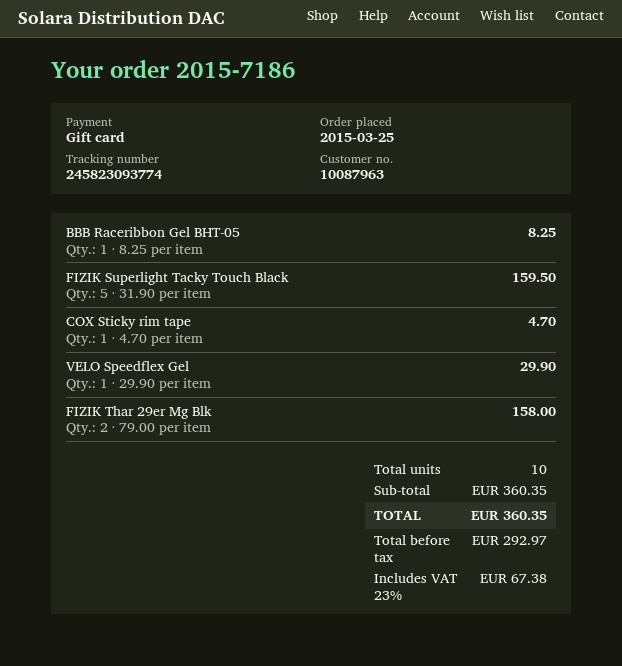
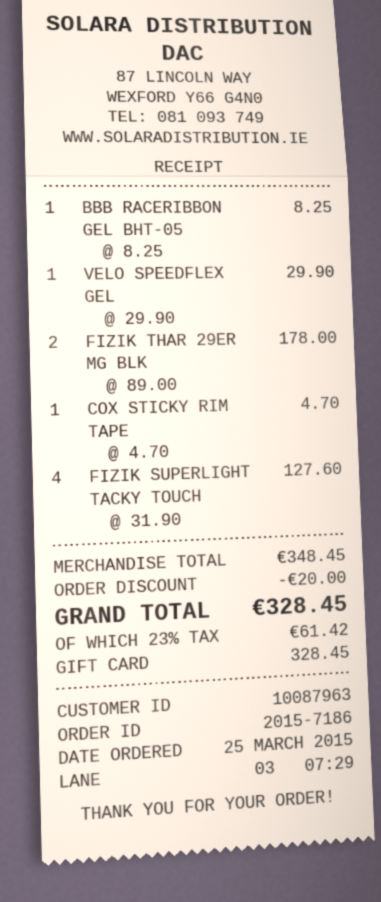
FIZIK Superlight Tacky Touch Black: 5 x 31.90 = 159.50 -> 4 x 31.90 = 127.60
FIZIK Thar 29er Mg Blk: 2 x 79.00 = 158.00 -> 2 x 89.00 = 178.00
subtotal: 360.35 -> 348.45
discount: none -> 20.00
tax: 23% = 67.38 -> 23% = 61.42
total: 360.35 -> 328.45

